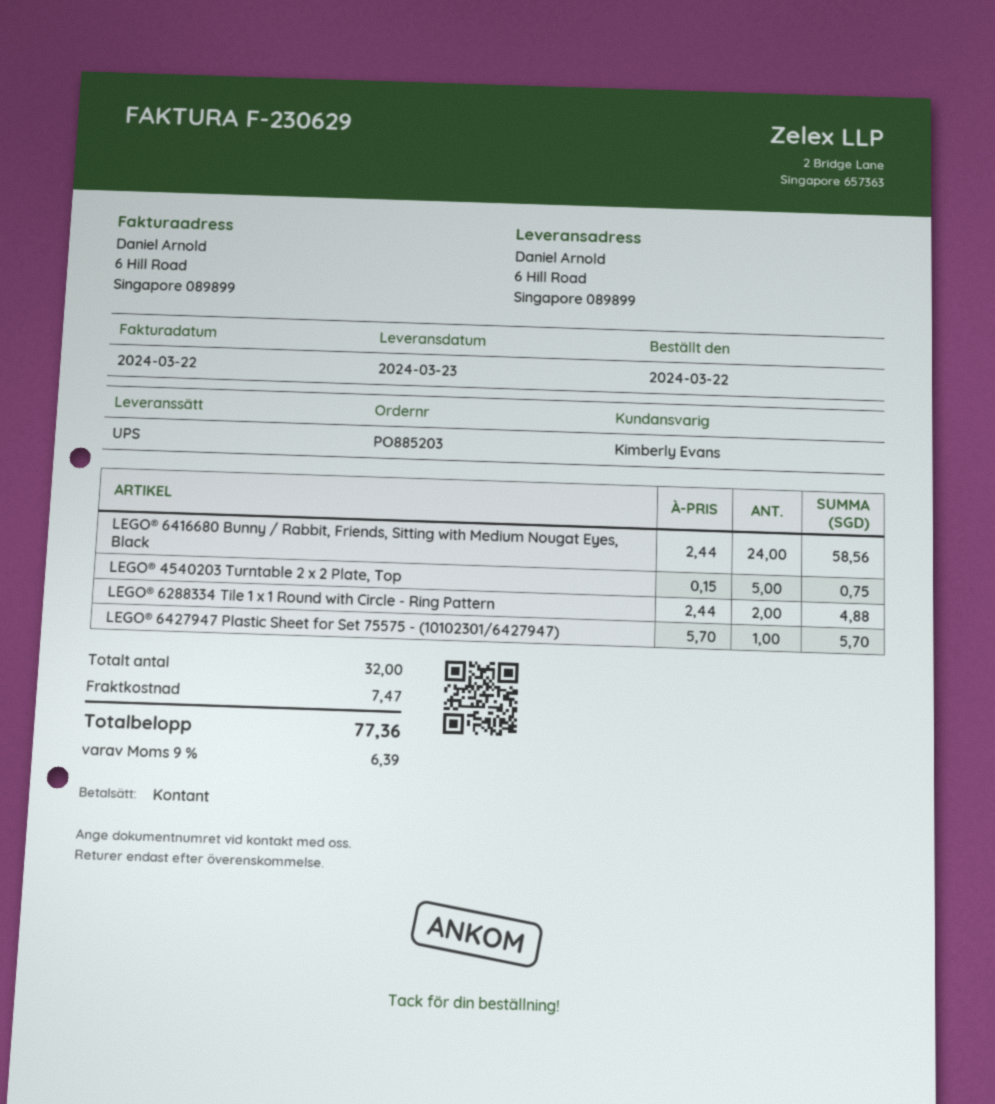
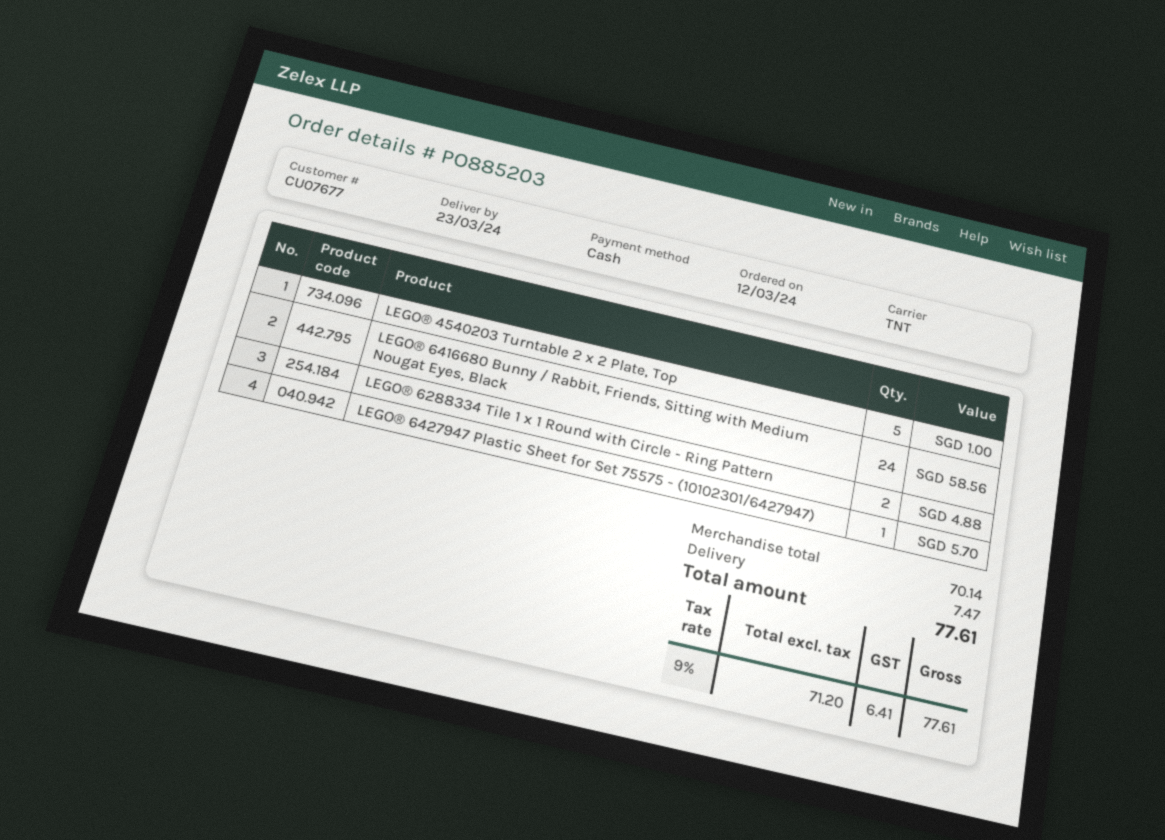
order date: 2024-03-22 -> 2024-03-12
shipping method: UPS -> TNT
LEGO® 4540203 Turntable 2 x 2 Plate, Top: 5 for 0.75 -> 5 for 1.00
tax: 9% = 6.39 -> 9% = 6.41
total: 77.36 -> 77.61

